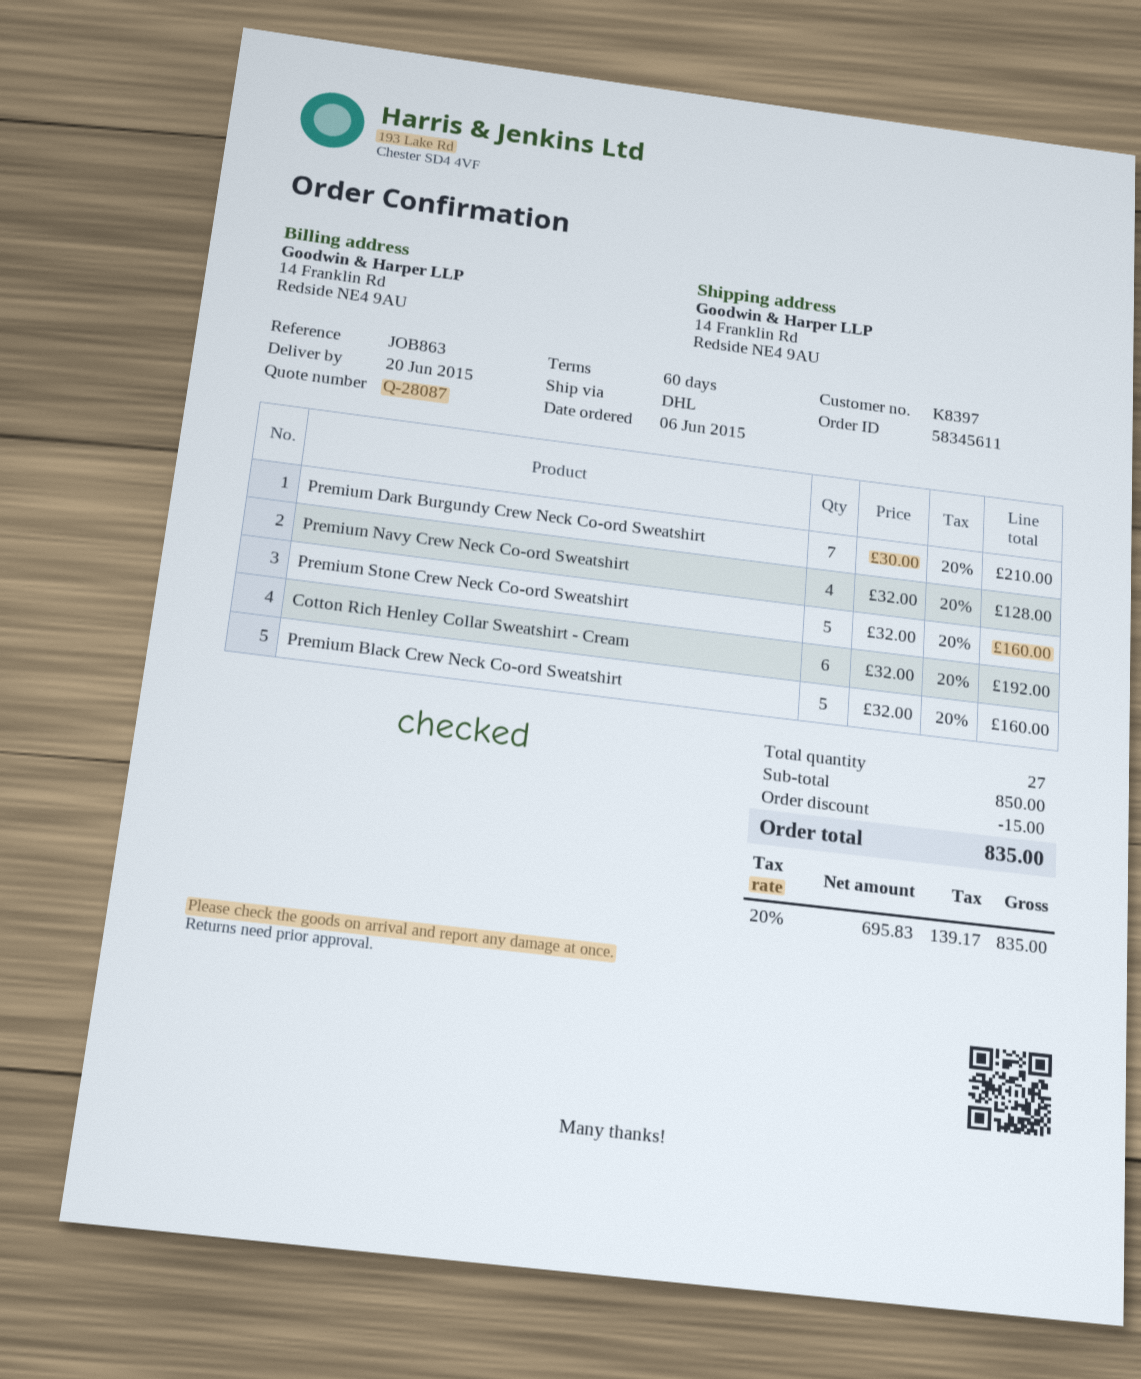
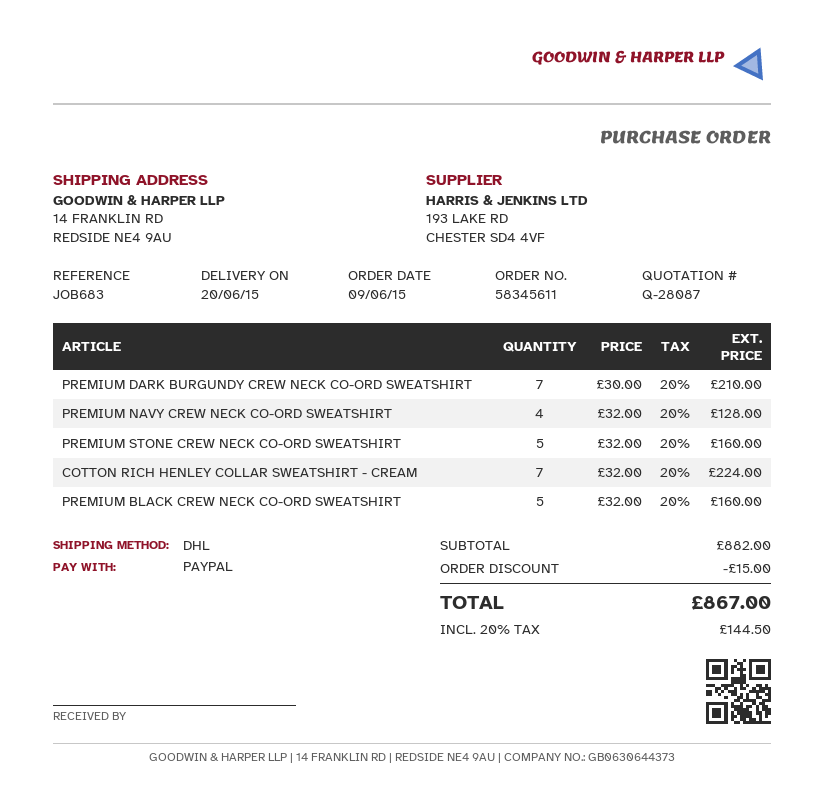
order date: 2015-06-06 -> 2015-06-09
reference: JOB863 -> JOB683
Cotton Rich Henley Collar Sweatshirt - Cream: 6 x 32.00 = 192.00 -> 7 x 32.00 = 224.00
subtotal: 850.00 -> 882.00
tax: 20% = 139.17 -> 20% = 144.50
total: 835.00 -> 867.00

